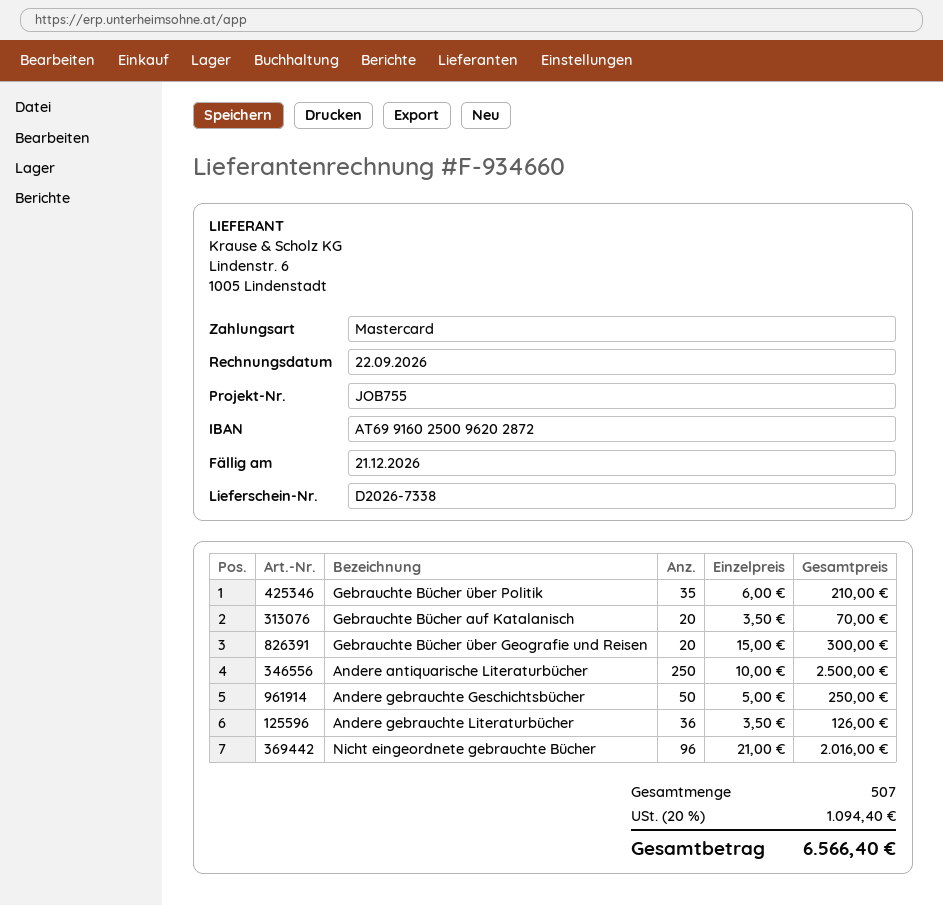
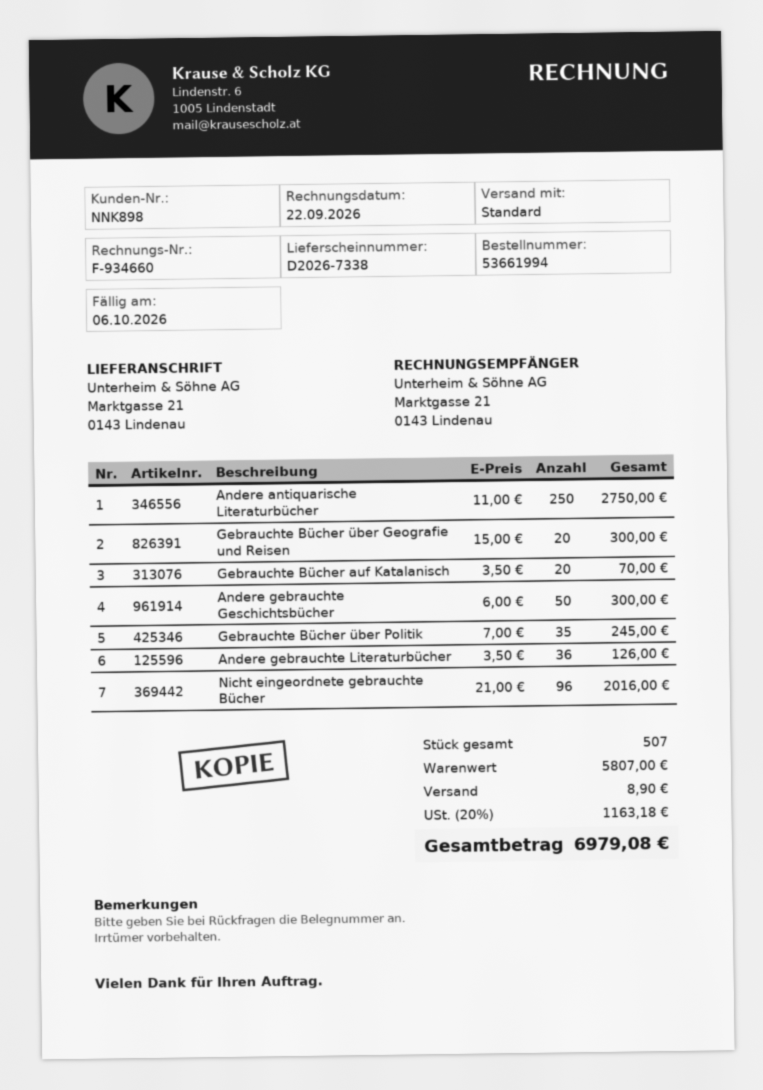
due date: 2026-12-21 -> 2026-10-06
Gebrauchte Bücher über Politik: 35 x 6.00 = 210.00 -> 35 x 7.00 = 245.00
Andere antiquarische Literaturbücher: 250 x 10.00 = 2500.00 -> 250 x 11.00 = 2750.00
Andere gebrauchte Geschichtsbücher: 50 x 5.00 = 250.00 -> 50 x 6.00 = 300.00
shipping: none -> 8.90
tax: 20% = 1094.40 -> 20% = 1163.18
total: 6566.40 -> 6979.08

